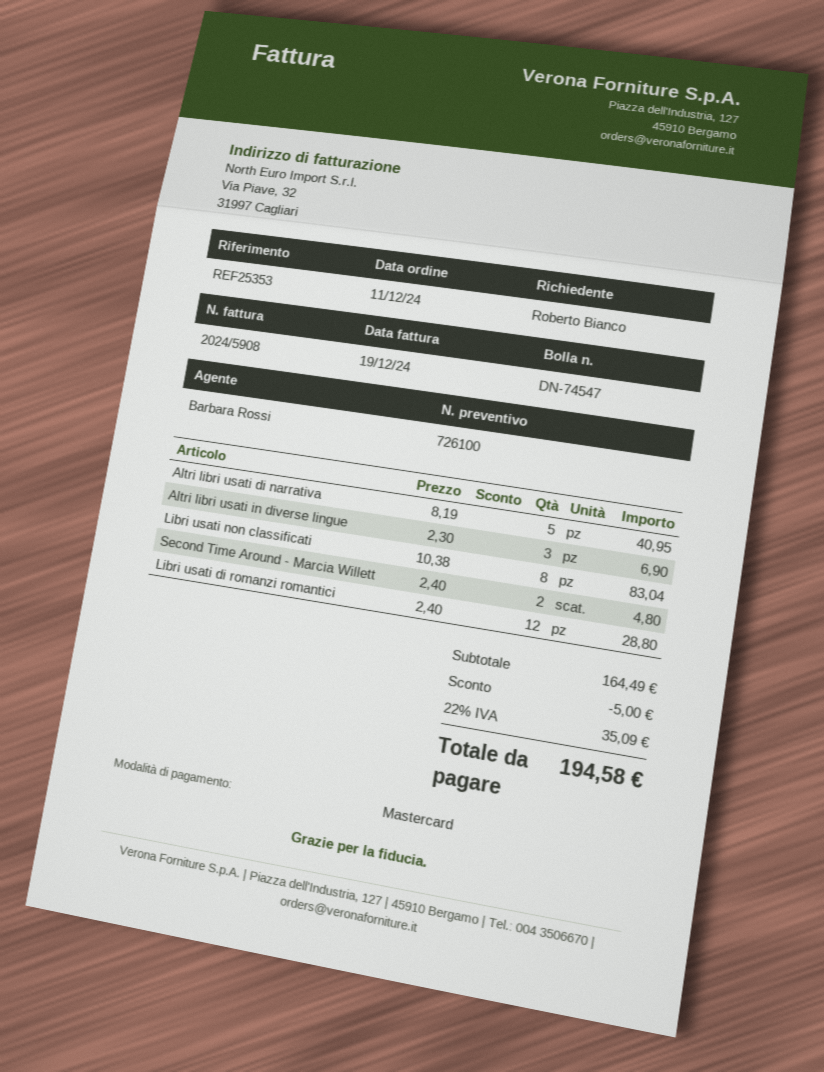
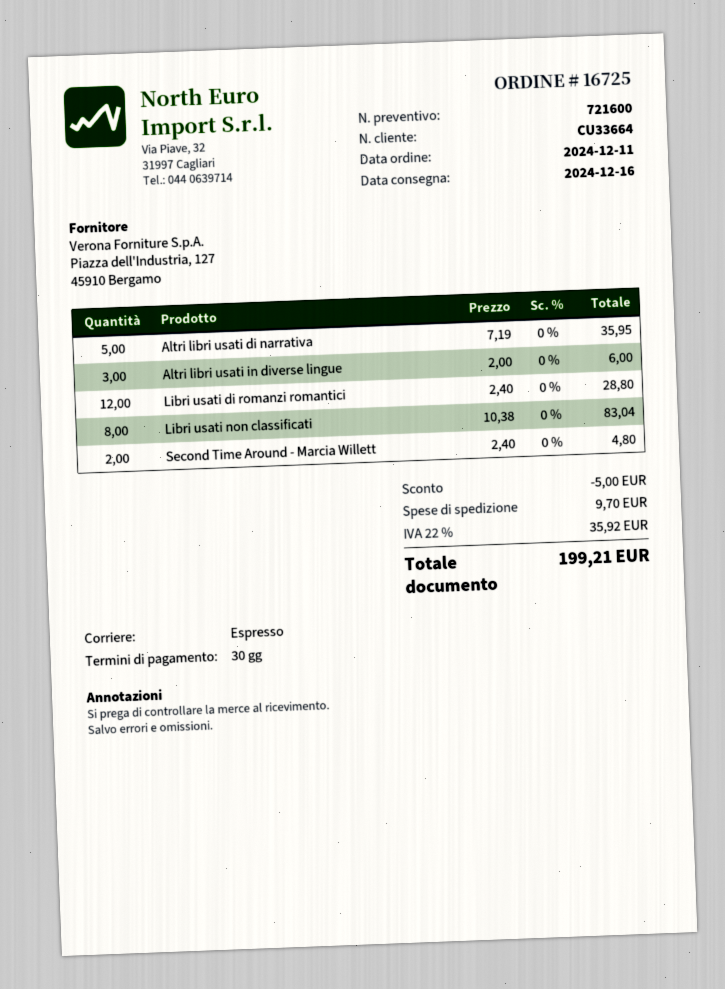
quote number: 726100 -> 721600
Altri libri usati di narrativa: 5 x 8.19 = 40.95 -> 5 x 7.19 = 35.95
Altri libri usati in diverse lingue: 3 x 2.30 = 6.90 -> 3 x 2.00 = 6.00
shipping: none -> 9.70
tax: 22% = 35.09 -> 22% = 35.92
total: 194.58 -> 199.21

